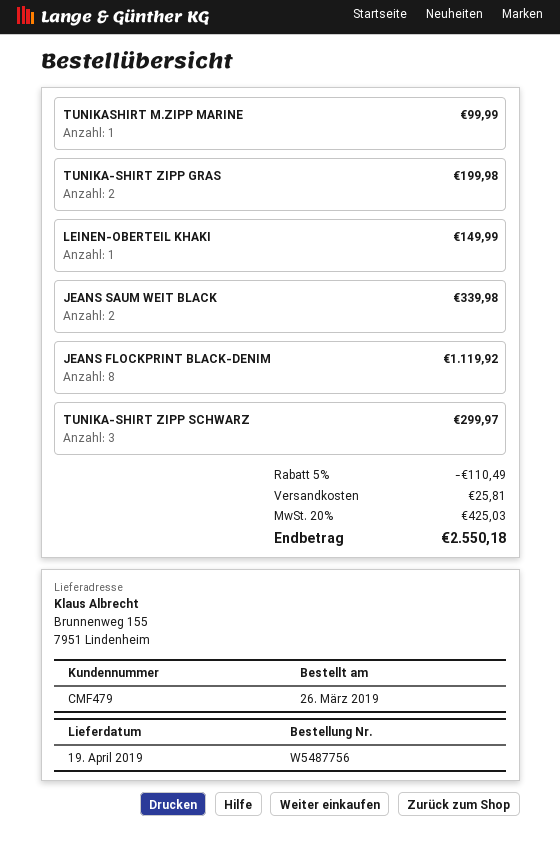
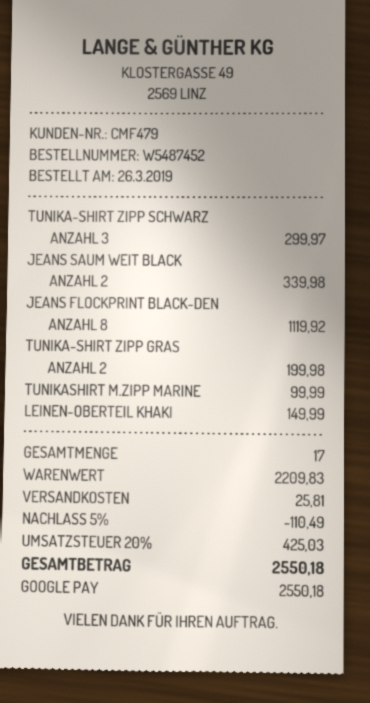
order number: W5487756 -> W5487452

